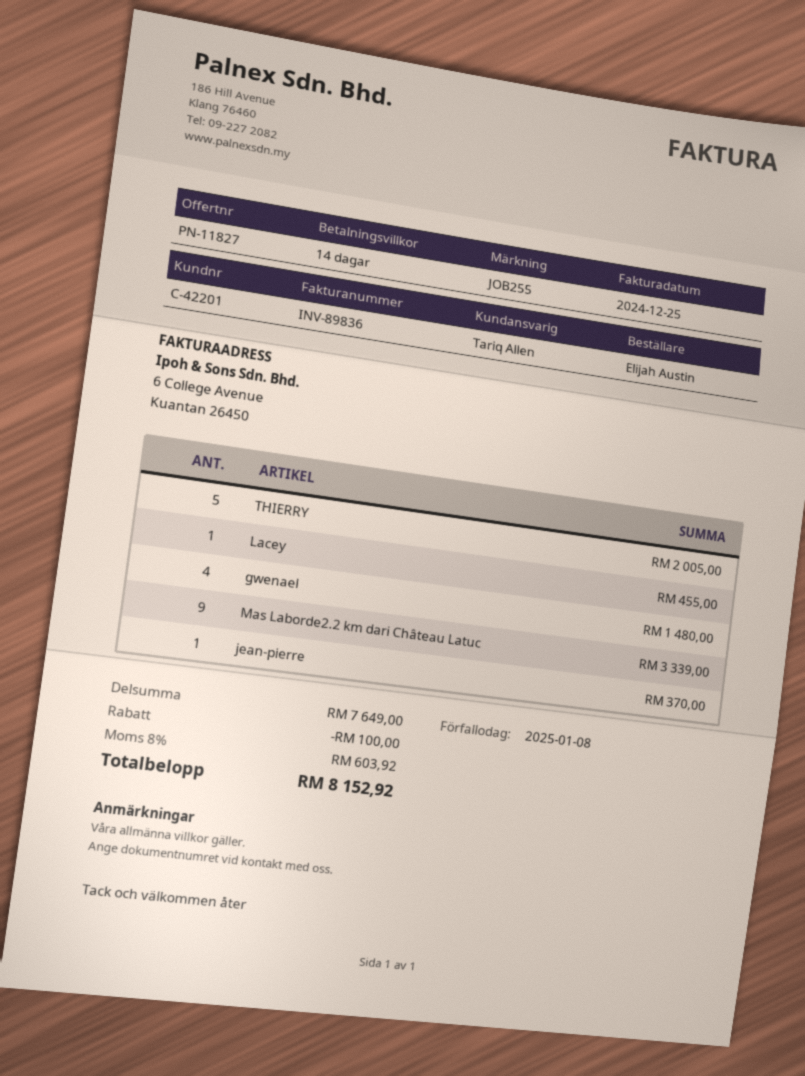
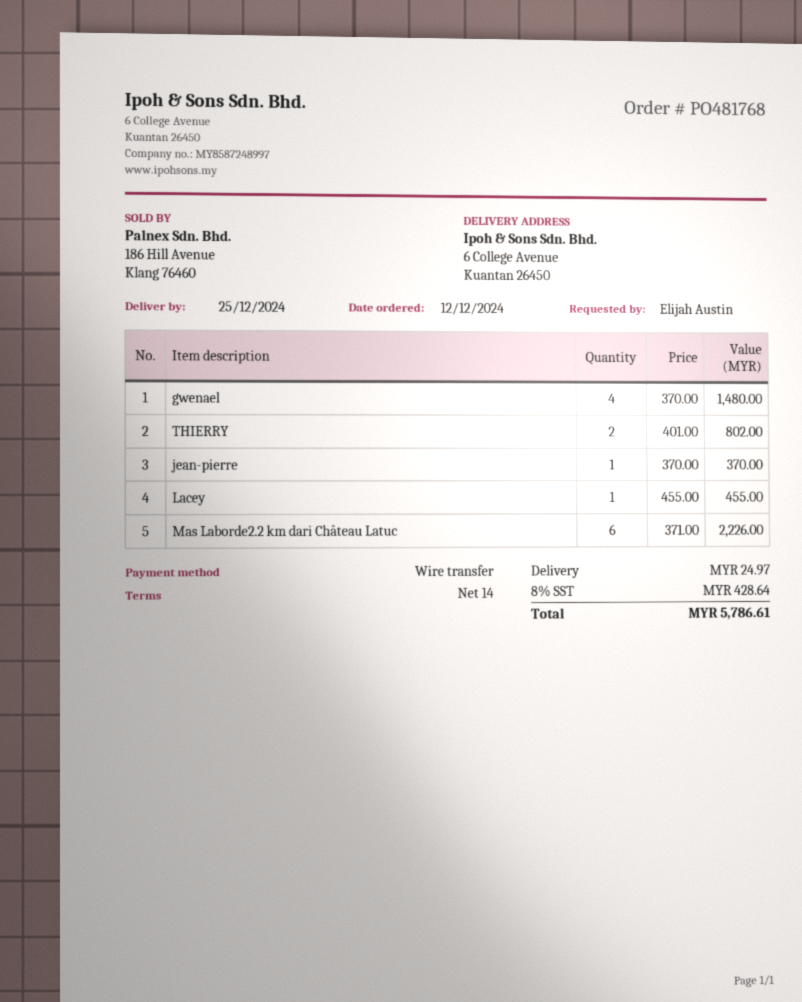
THIERRY: 5 for 2005.00 -> 2 for 802.00
Mas Laborde2.2 km dari Château Latuc: 9 for 3339.00 -> 6 for 2226.00
discount: 100.00 -> none
shipping: none -> 24.97
tax: 8% = 603.92 -> 8% = 428.64
total: 8152.92 -> 5786.61

